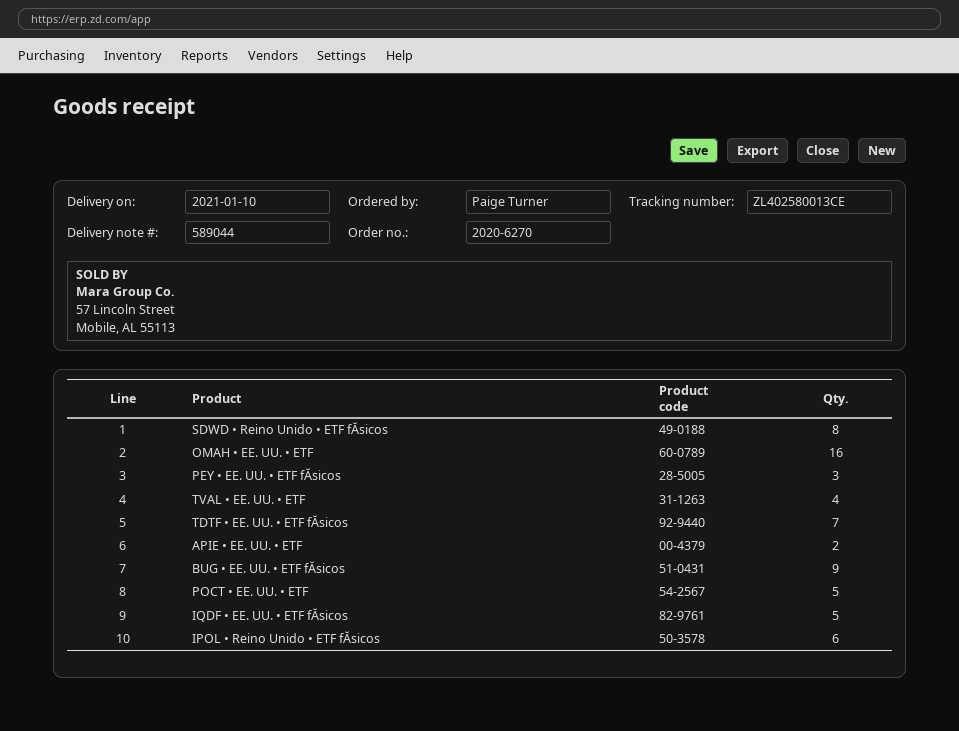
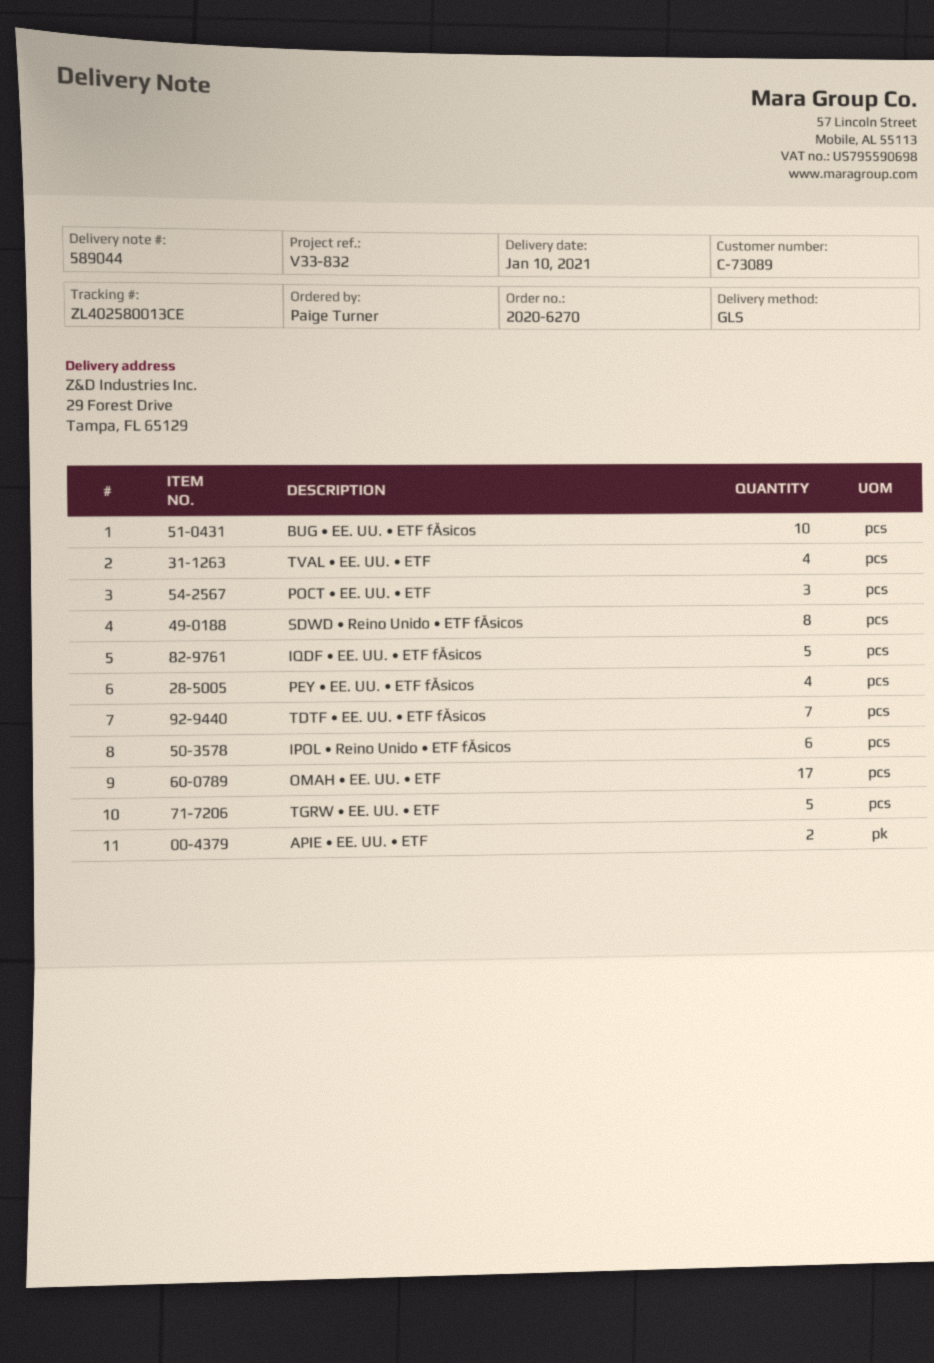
OMAH • EE. UU. • ETF: 16 -> 17
PEY • EE. UU. • ETF fĂsicos: 3 -> 4
BUG • EE. UU. • ETF fĂsicos: 9 -> 10
POCT • EE. UU. • ETF: 5 -> 3
TGRW • EE. UU. • ETF: none -> 5

